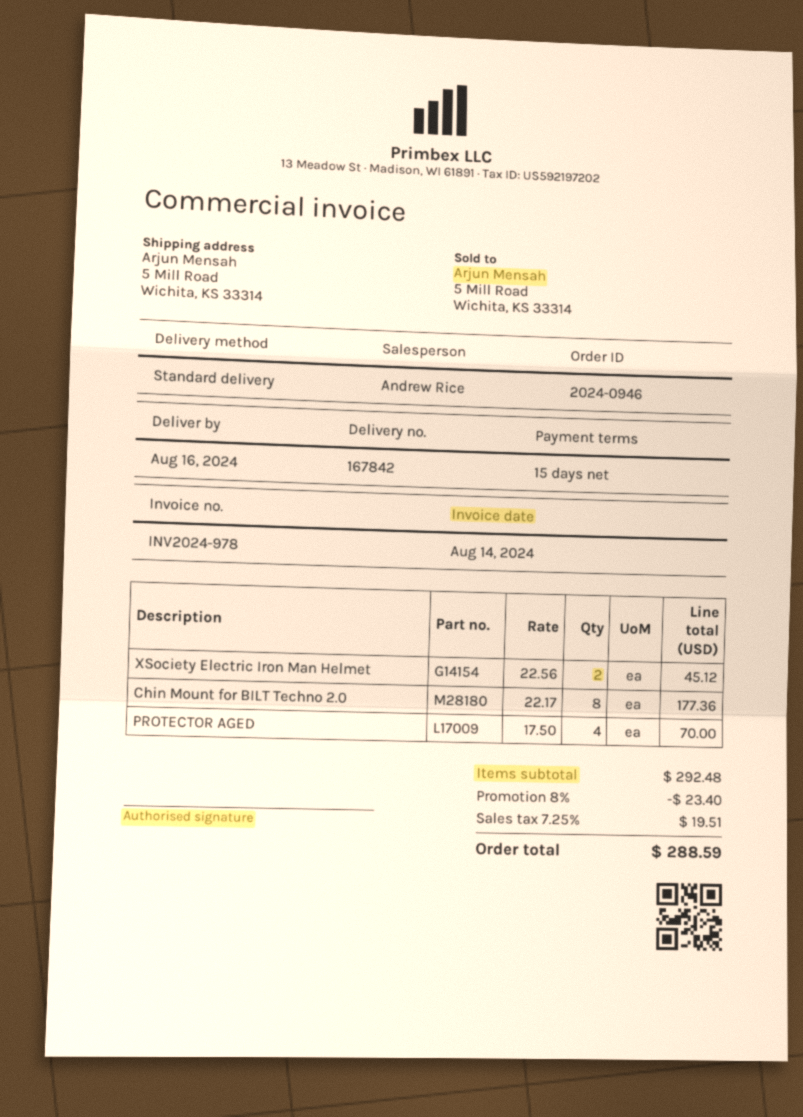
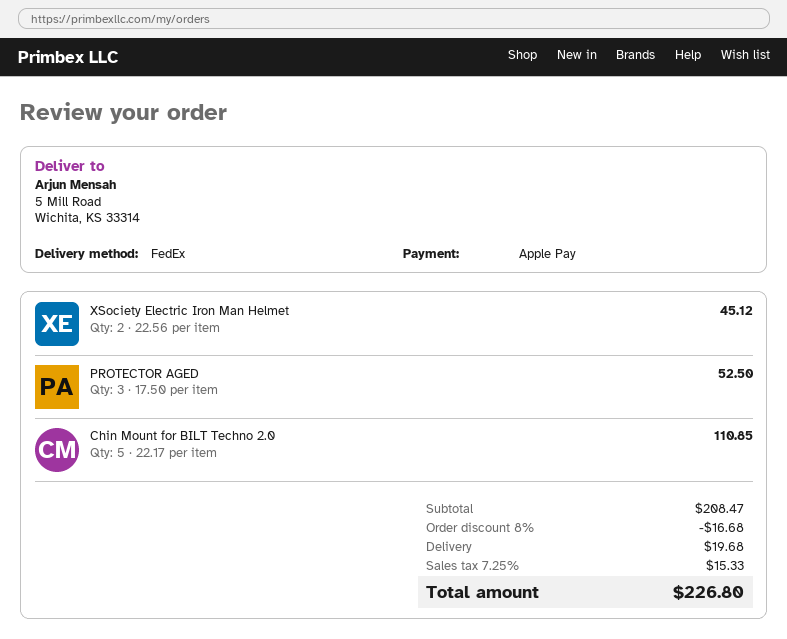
shipping method: standard -> FedEx
Chin Mount for BILT Techno 2.0: 8 x 22.17 = 177.36 -> 5 x 22.17 = 110.85
PROTECTOR AGED: 4 x 17.50 = 70.00 -> 3 x 17.50 = 52.50
subtotal: 292.48 -> 208.47
discount: 8% = 23.40 -> 8% = 16.68
shipping: none -> 19.68
tax: 7.25% = 19.51 -> 7.25% = 15.33
total: 288.59 -> 226.80

